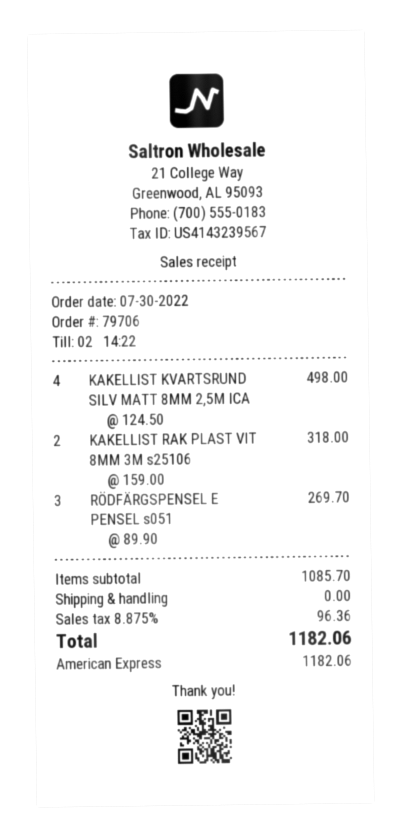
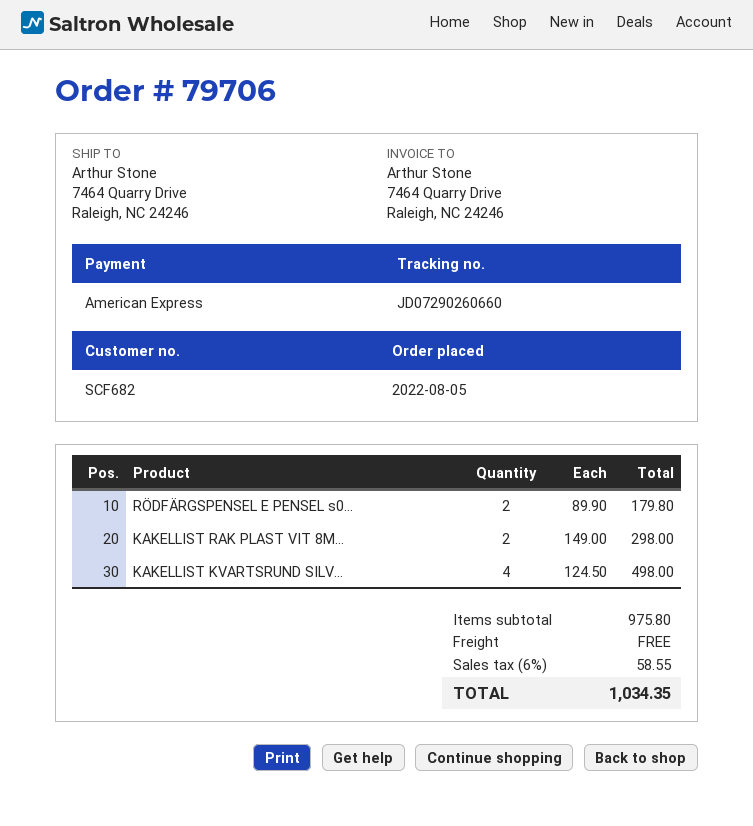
order date: 2022-07-30 -> 2022-08-05
KAKELLIST RAK PLAST VIT 8MM 3M s25106: 2 x 159.00 = 318.00 -> 2 x 149.00 = 298.00
RÖDFÄRGSPENSEL E PENSEL s051: 3 x 89.90 = 269.70 -> 2 x 89.90 = 179.80
subtotal: 1085.70 -> 975.80
tax: 8.875% = 96.36 -> 6% = 58.55
total: 1182.06 -> 1034.35

